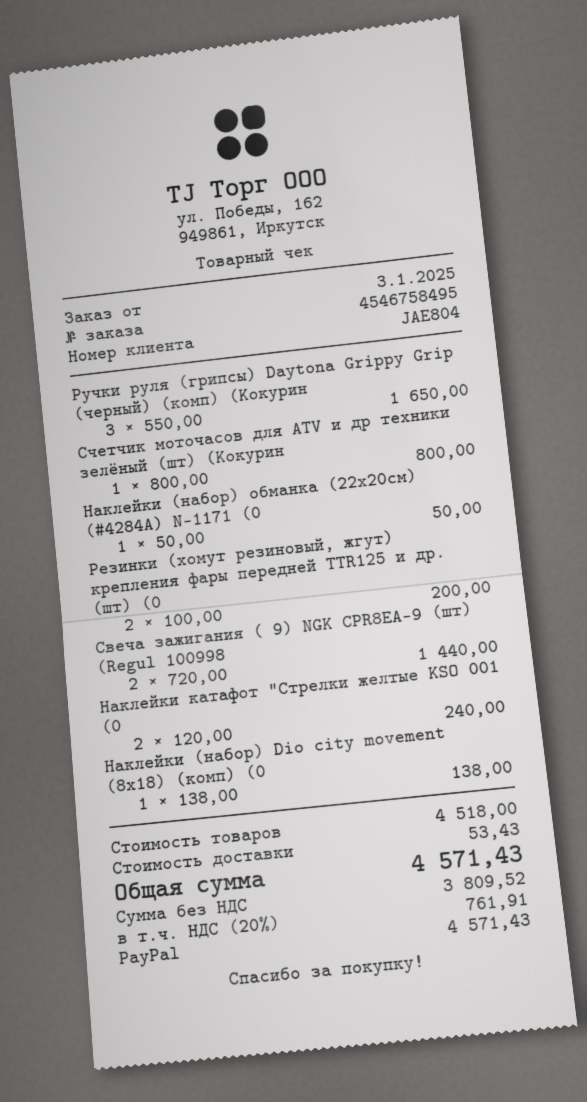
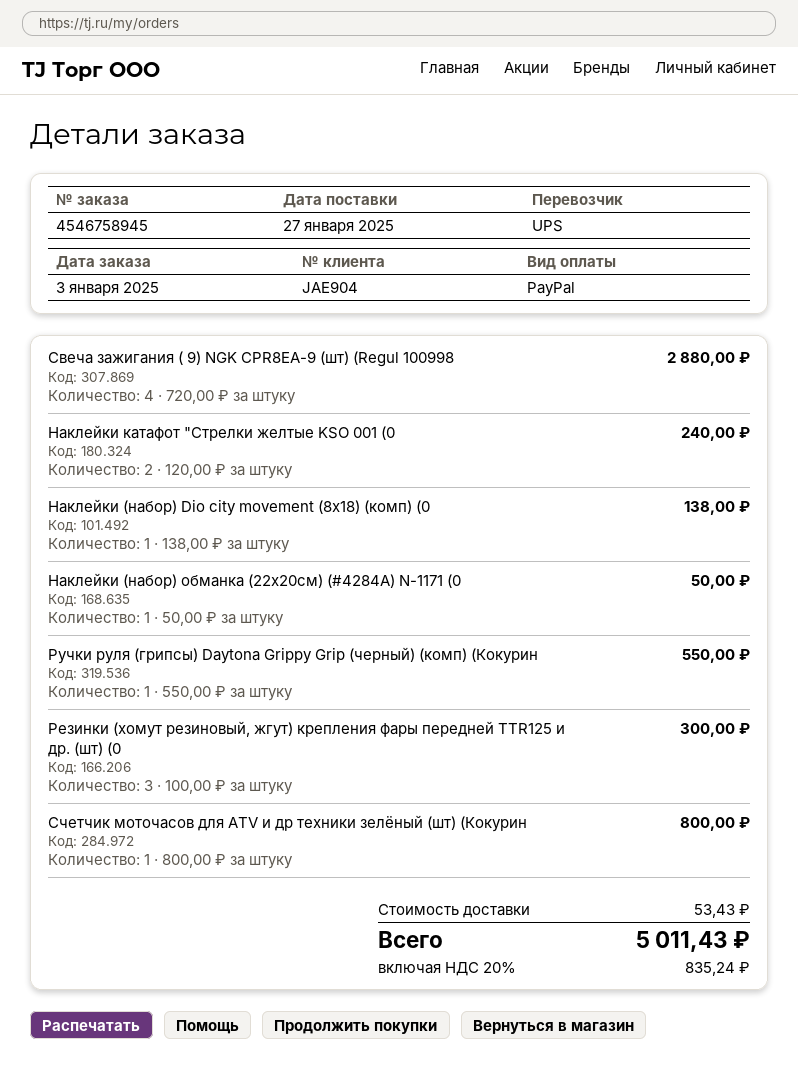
order number: 4546758495 -> 4546758945
customer number: JAE804 -> JAE904
Ручки руля (грипсы) Daytona Grippy Grip (черный) (комп) (Кокурин: 3 x 550.00 = 1650.00 -> 1 x 550.00 = 550.00
Резинки (хомут резиновый, жгут) крепления фары передней TTR125 и др. (шт) (0: 2 x 100.00 = 200.00 -> 3 x 100.00 = 300.00
Свеча зажигания ( 9) NGK CPR8EA-9 (шт) (Regul 100998: 2 x 720.00 = 1440.00 -> 4 x 720.00 = 2880.00
tax: 20% = 761.91 -> 20% = 835.24
total: 4571.43 -> 5011.43

